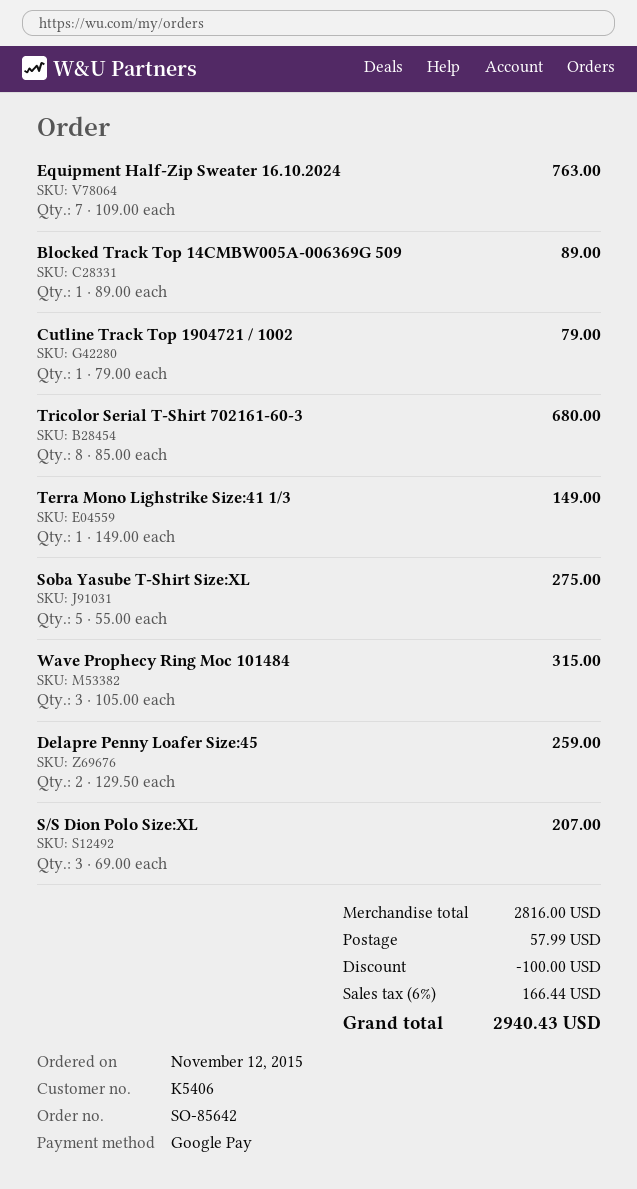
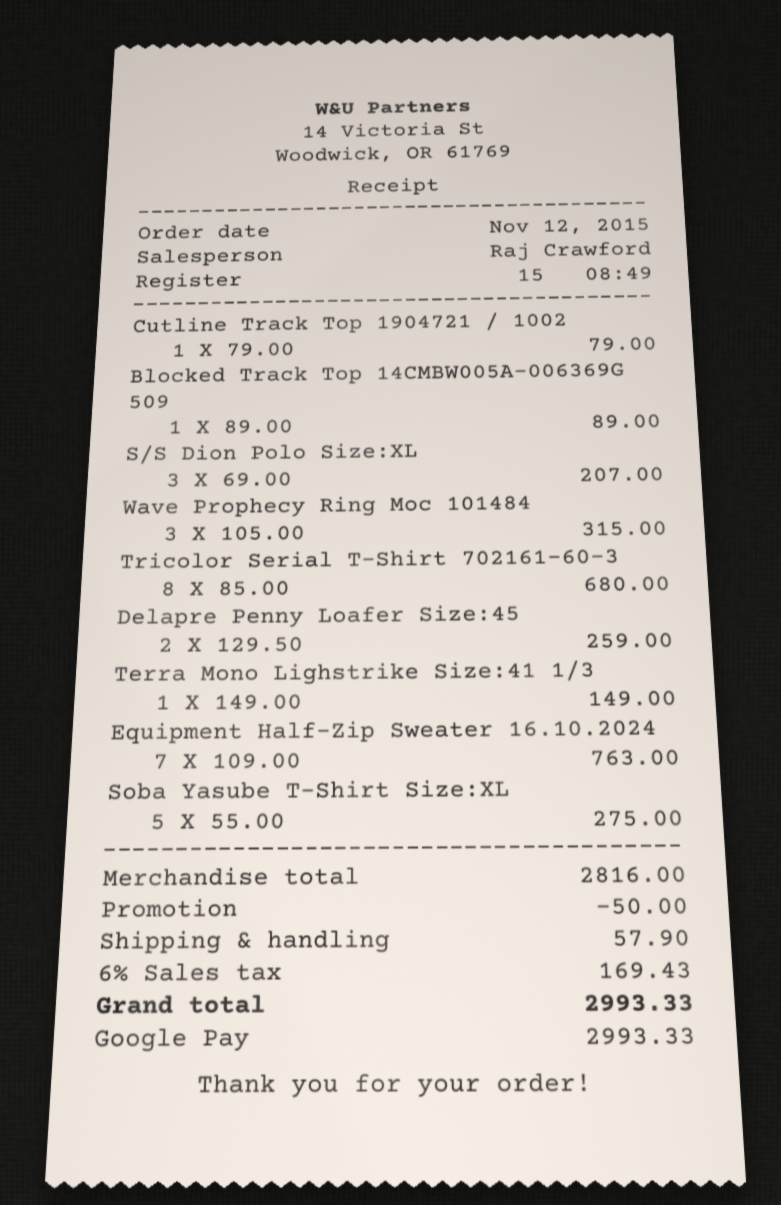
discount: 100.00 -> 50.00
shipping: 57.99 -> 57.90
tax: 6% = 166.44 -> 6% = 169.43
total: 2940.43 -> 2993.33

